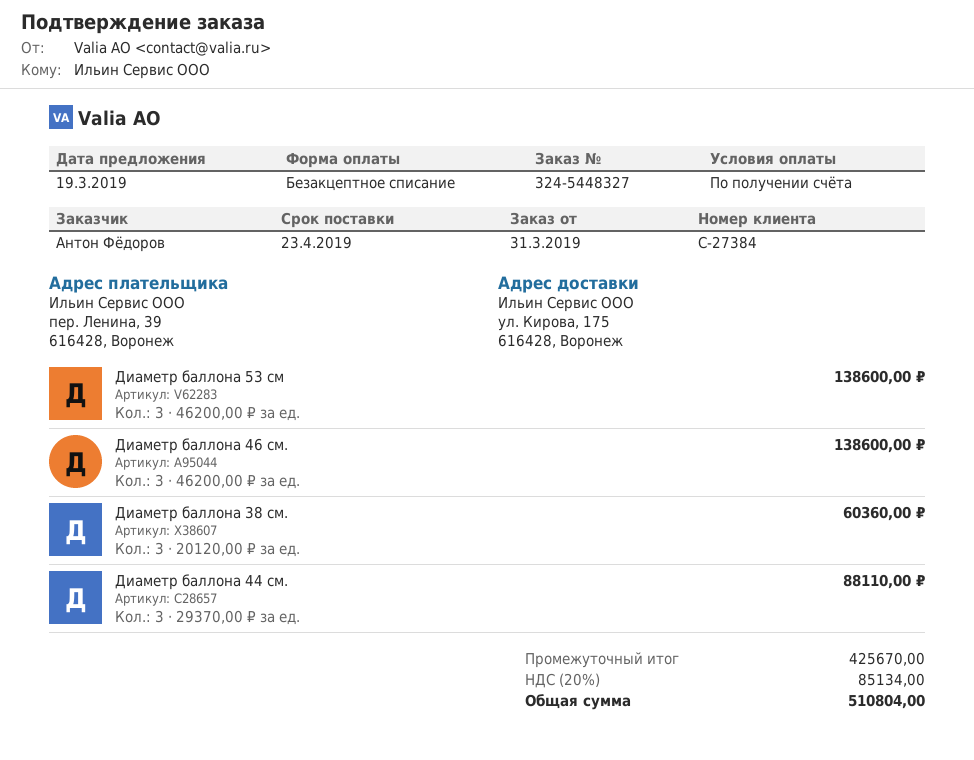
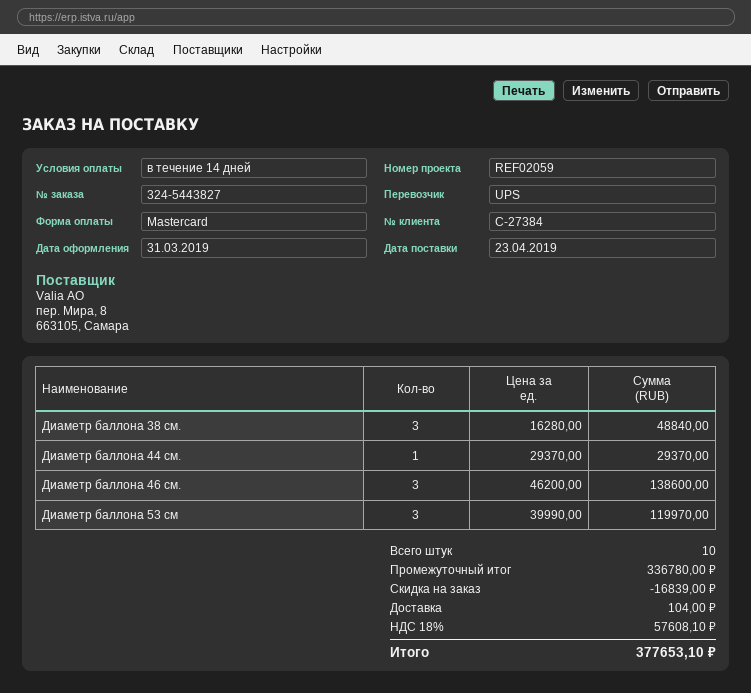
order number: 324-5448327 -> 324-5443827
payment terms: on receipt -> 14 days
payment method: direct debit -> Mastercard
Диаметр баллона 53 см: 3 x 46200.00 = 138600.00 -> 3 x 39990.00 = 119970.00
Диаметр баллона 38 см.: 3 x 20120.00 = 60360.00 -> 3 x 16280.00 = 48840.00
Диаметр баллона 44 см.: 3 x 29370.00 = 88110.00 -> 1 x 29370.00 = 29370.00
subtotal: 425670.00 -> 336780.00
discount: none -> 16839.00
shipping: none -> 104.00
tax: 20% = 85134.00 -> 18% = 57608.10
total: 510804.00 -> 377653.10

